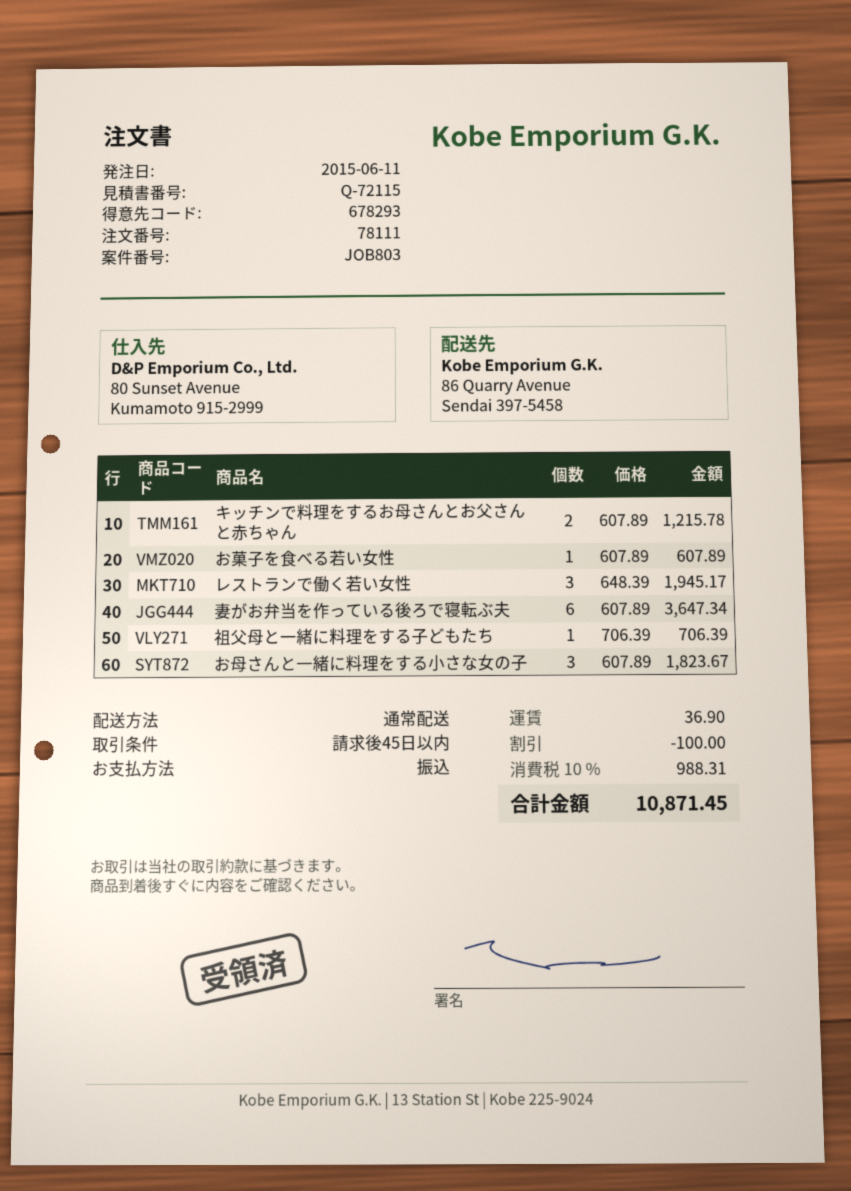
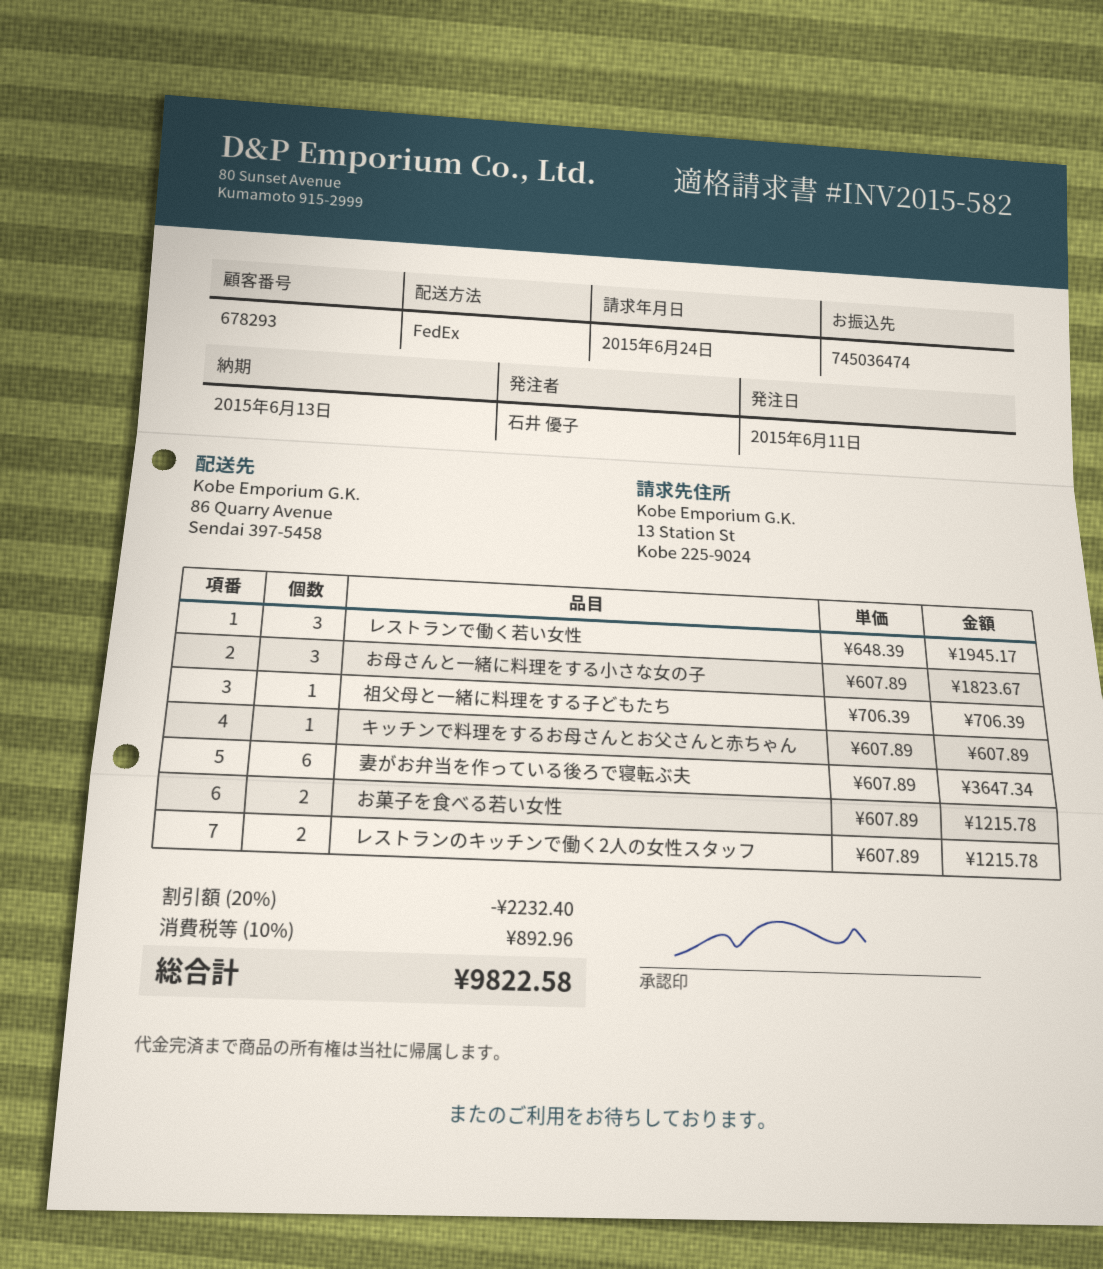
shipping method: standard -> FedEx
キッチンで料理をするお母さんとお父さんと赤ちゃん: 2 x 607.89 = 1215.78 -> 1 x 607.89 = 607.89
お菓子を食べる若い女性: 1 x 607.89 = 607.89 -> 2 x 607.89 = 1215.78
レストランのキッチンで働く2人の女性スタッフ: none -> 2 x 607.89 = 1215.78
discount: 100.00 -> 2232.40
shipping: 36.90 -> none
tax: 10% = 988.31 -> 10% = 892.96
total: 10871.45 -> 9822.58

